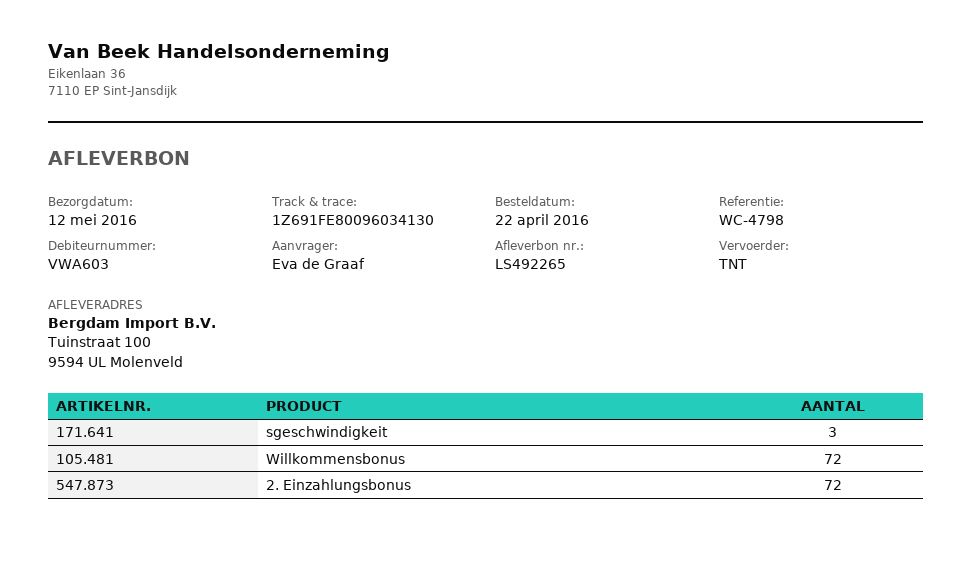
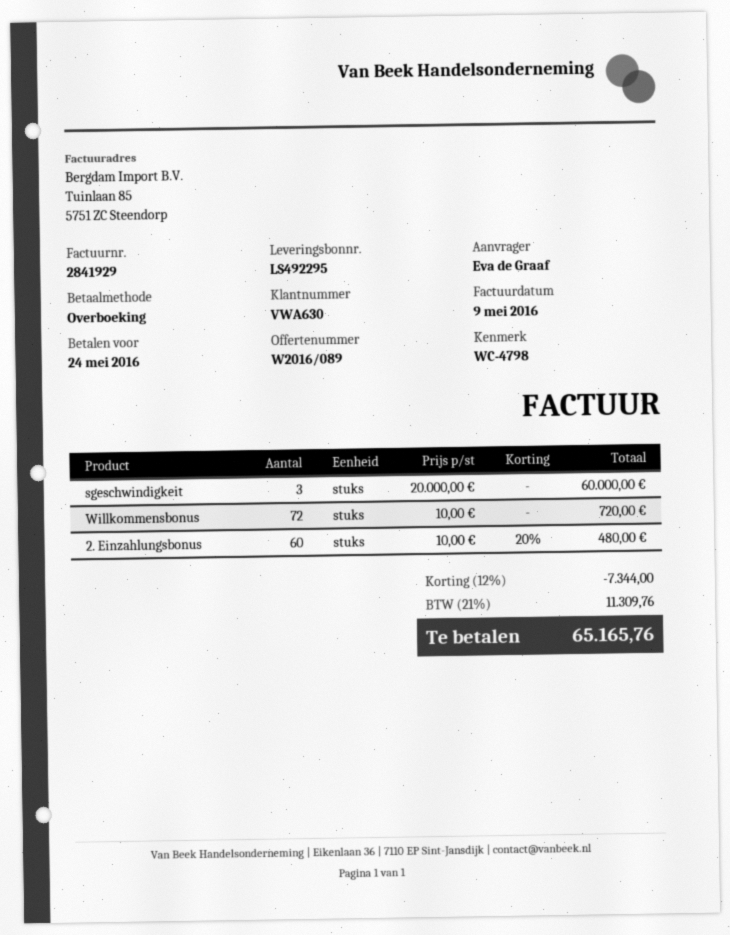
delivery note number: LS492265 -> LS492295
customer number: VWA603 -> VWA630
2. Einzahlungsbonus: 72 -> 60

